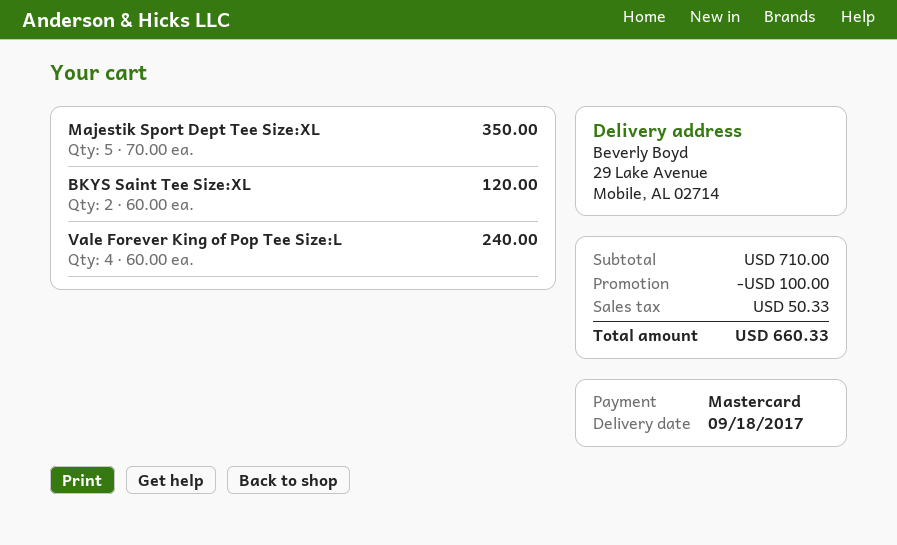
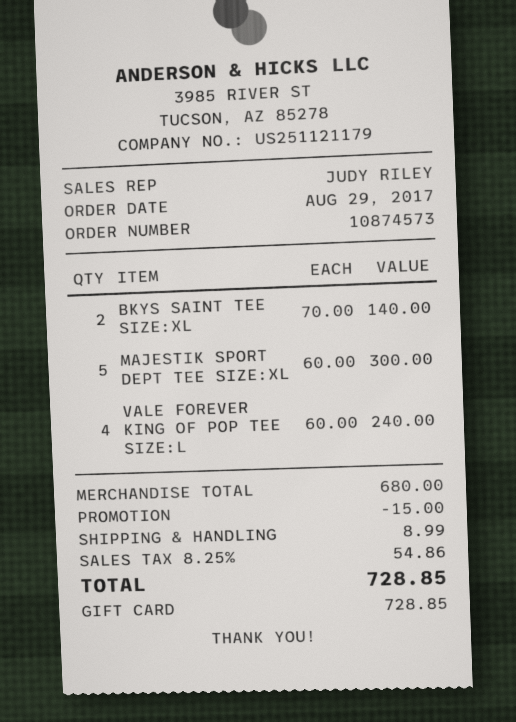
payment method: Mastercard -> gift card
Majestik Sport Dept Tee Size:XL: 5 x 70.00 = 350.00 -> 5 x 60.00 = 300.00
BKYS Saint Tee Size:XL: 2 x 60.00 = 120.00 -> 2 x 70.00 = 140.00
subtotal: 710.00 -> 680.00
discount: 100.00 -> 15.00
shipping: none -> 8.99
tax: 50.33 -> 54.86
total: 660.33 -> 728.85

